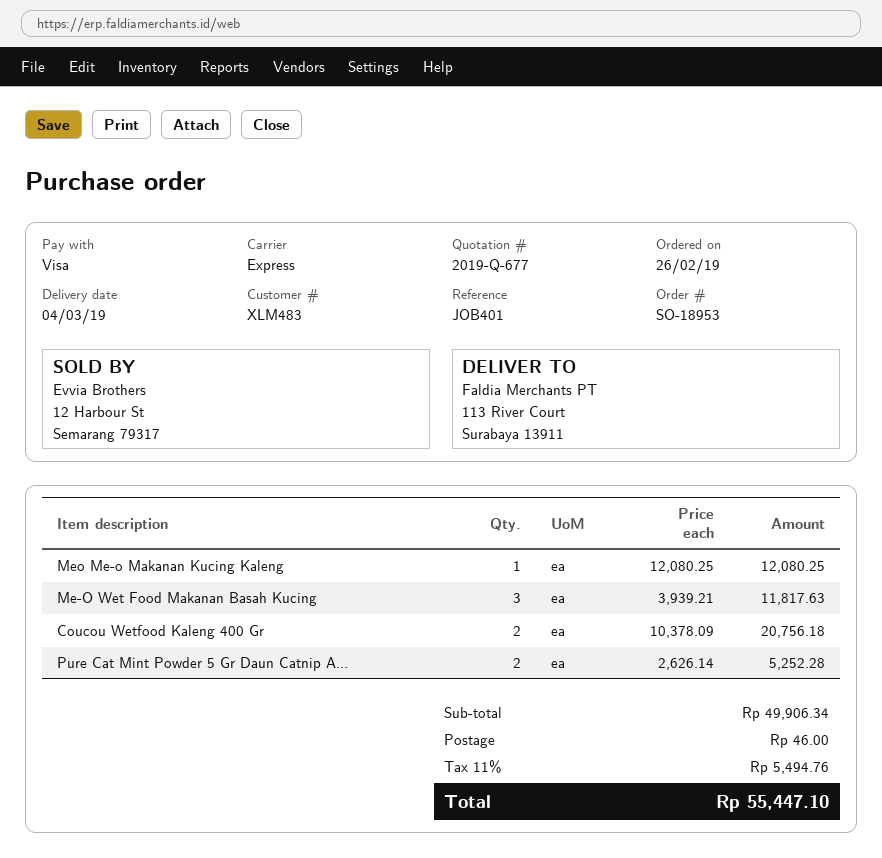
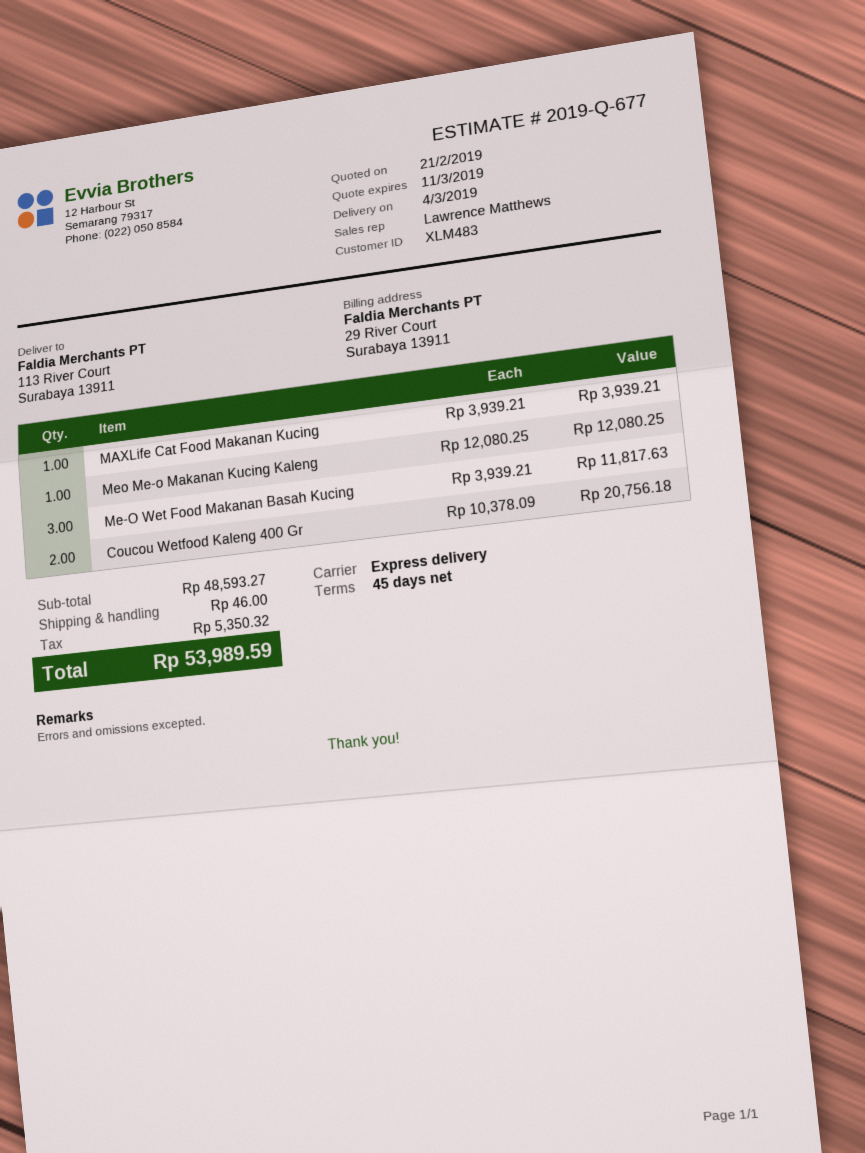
Pure Cat Mint Powder 5 Gr Daun Catnip A...: 2 x 2626.14 = 5252.28 -> none
MAXLife Cat Food Makanan Kucing: none -> 1 x 3939.21 = 3939.21
subtotal: 49906.34 -> 48593.27
tax: 5494.76 -> 5350.32
total: 55447.10 -> 53989.59

